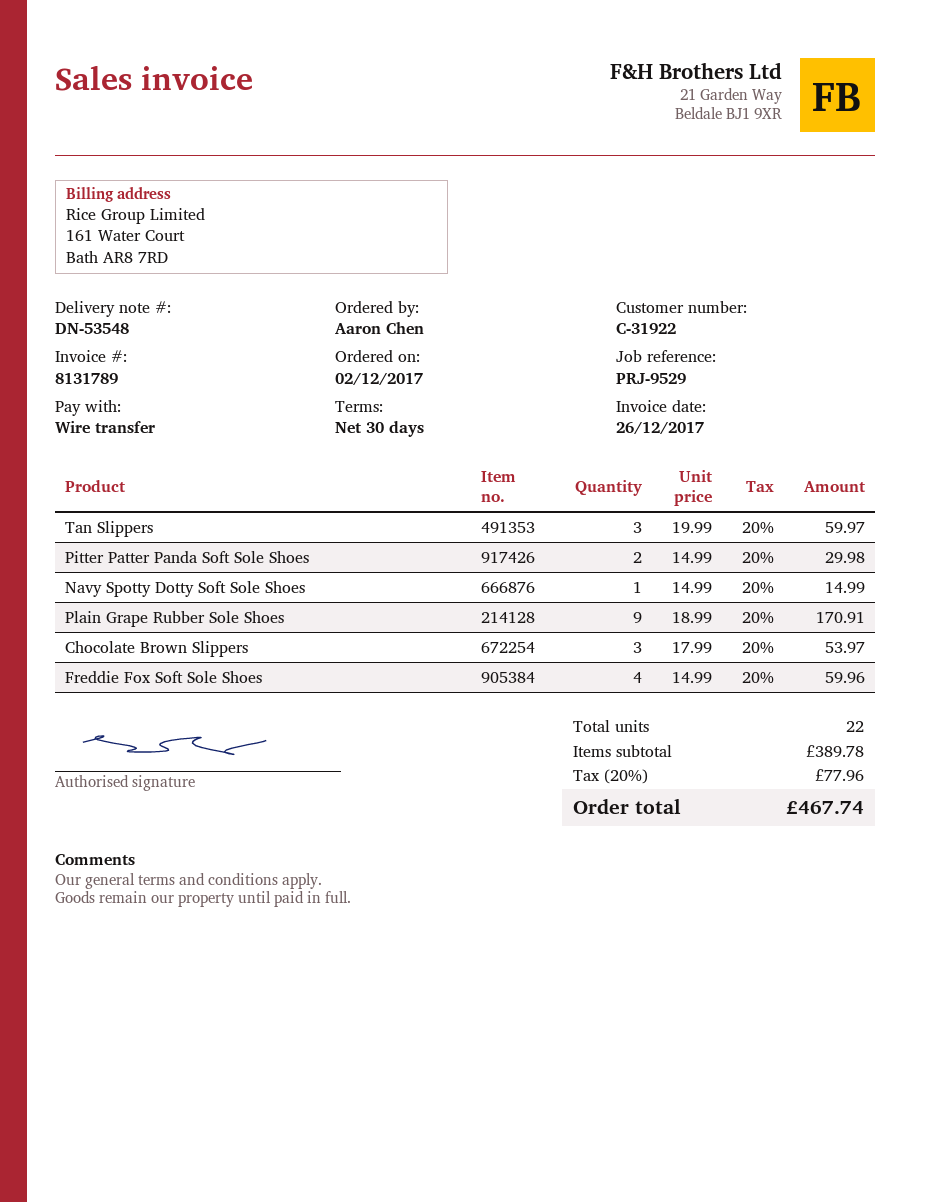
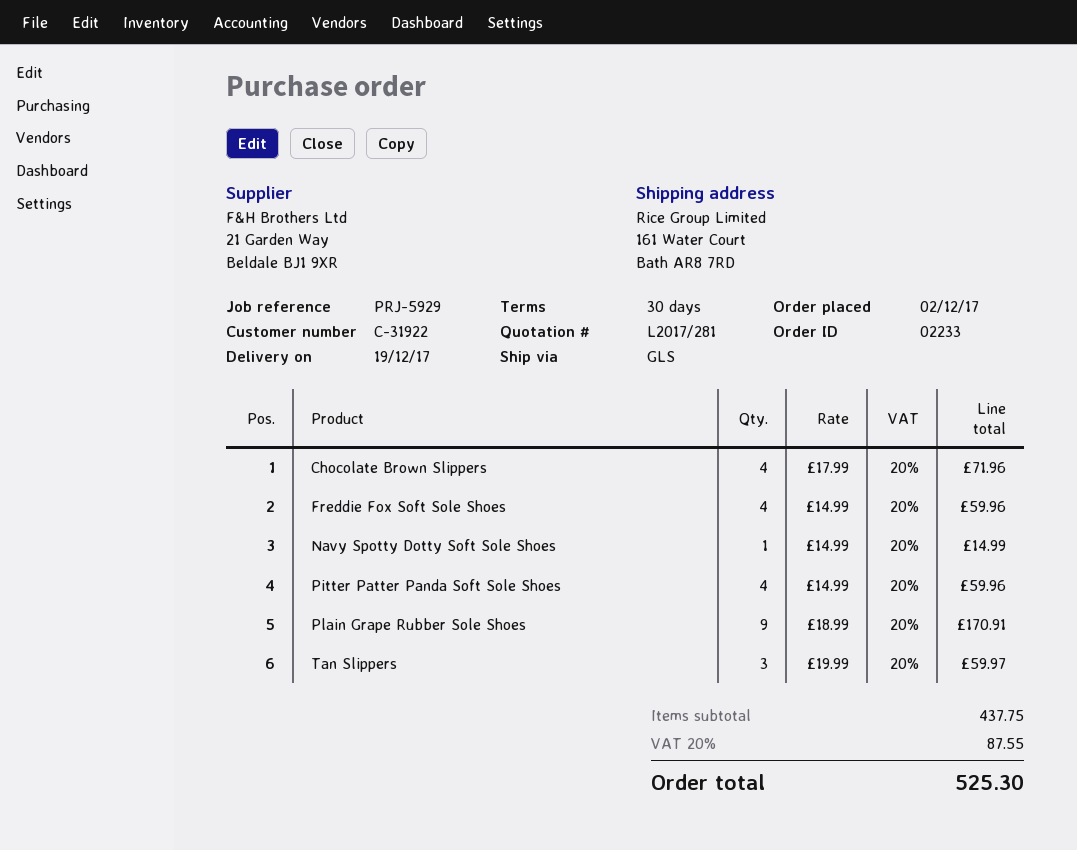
reference: PRJ-9529 -> PRJ-5929
Pitter Patter Panda Soft Sole Shoes: 2 x 14.99 = 29.98 -> 4 x 14.99 = 59.96
Chocolate Brown Slippers: 3 x 17.99 = 53.97 -> 4 x 17.99 = 71.96
subtotal: 389.78 -> 437.75
tax: 20% = 77.96 -> 20% = 87.55
total: 467.74 -> 525.30

